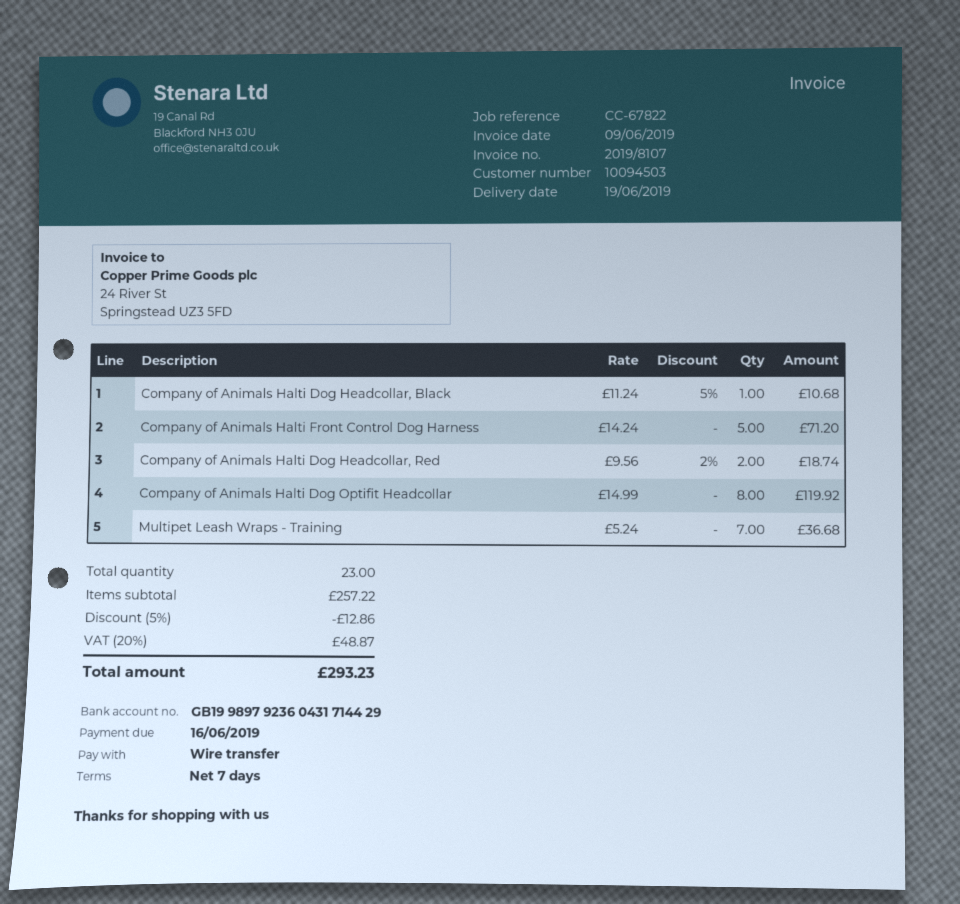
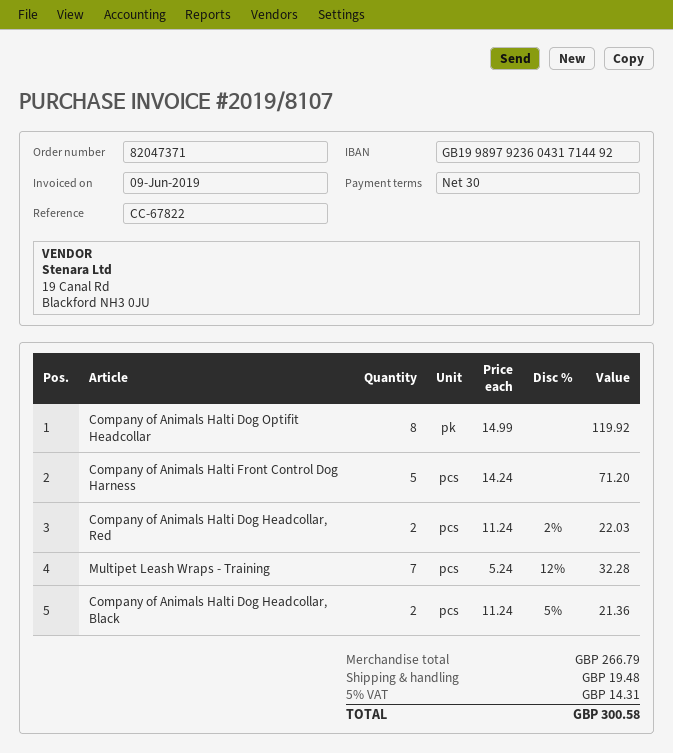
payment terms: 7 days -> 30 days
bank account: GB19989792360431714429 -> GB19989792360431714492
Company of Animals Halti Dog Headcollar, Black: 1 x 11.24 - 5% = 10.68 -> 2 x 11.24 - 5% = 21.36
Company of Animals Halti Dog Headcollar, Red: 2 x 9.56 - 2% = 18.74 -> 2 x 11.24 - 2% = 22.03
Multipet Leash Wraps - Training: 7 x 5.24 = 36.68 -> 7 x 5.24 - 12% = 32.28
subtotal: 257.22 -> 266.79
discount: 5% = 12.86 -> none
shipping: none -> 19.48
tax: 20% = 48.87 -> 5% = 14.31
total: 293.23 -> 300.58

